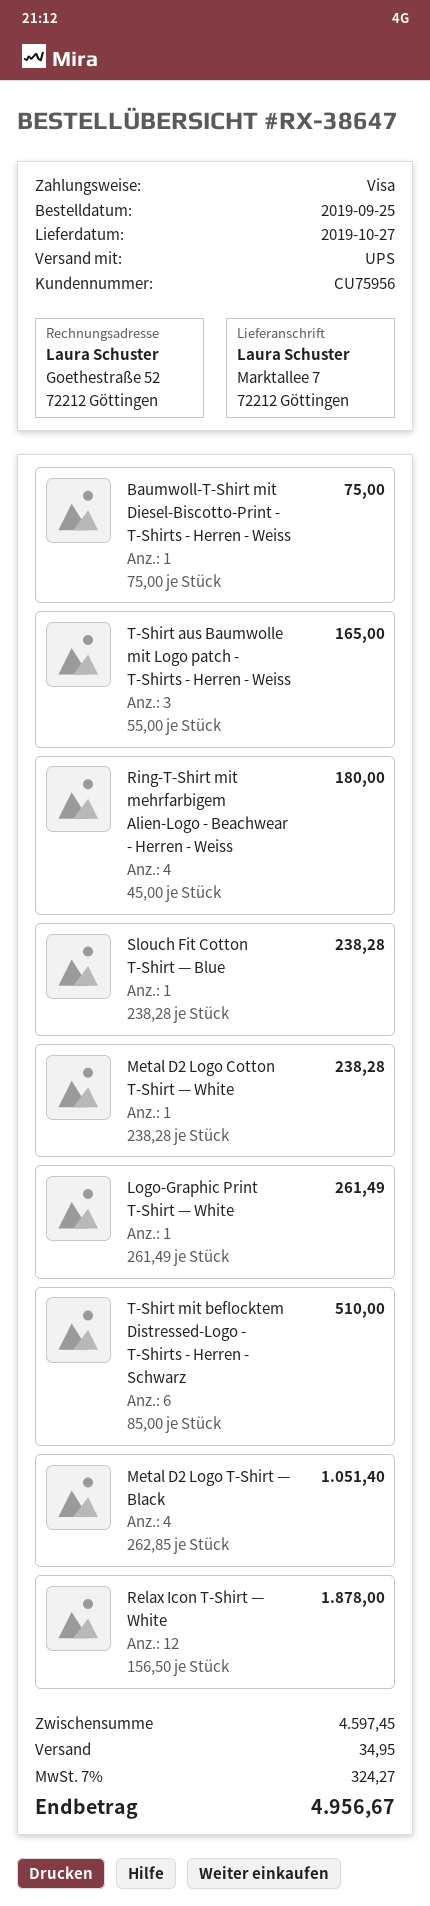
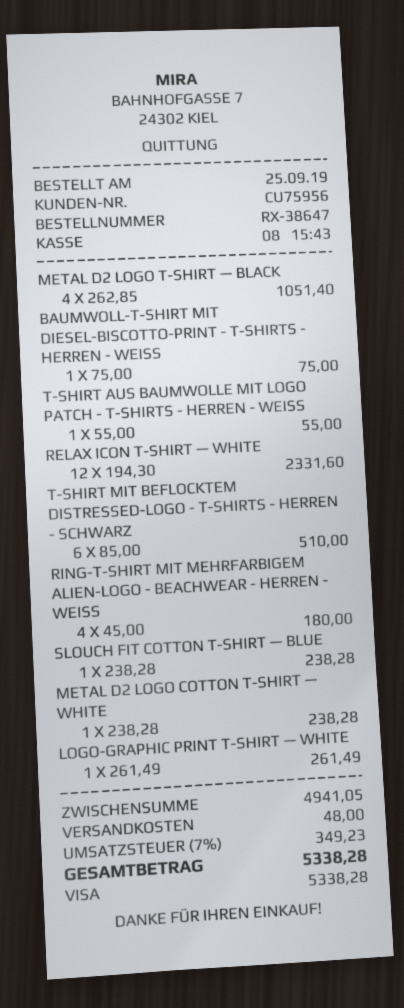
T-Shirt aus Baumwolle mit Logo patch - T-Shirts - Herren - Weiss: 3 x 55.00 = 165.00 -> 1 x 55.00 = 55.00
Relax Icon T-Shirt — White: 12 x 156.50 = 1878.00 -> 12 x 194.30 = 2331.60
subtotal: 4597.45 -> 4941.05
shipping: 34.95 -> 48.00
tax: 7% = 324.27 -> 7% = 349.23
total: 4956.67 -> 5338.28

